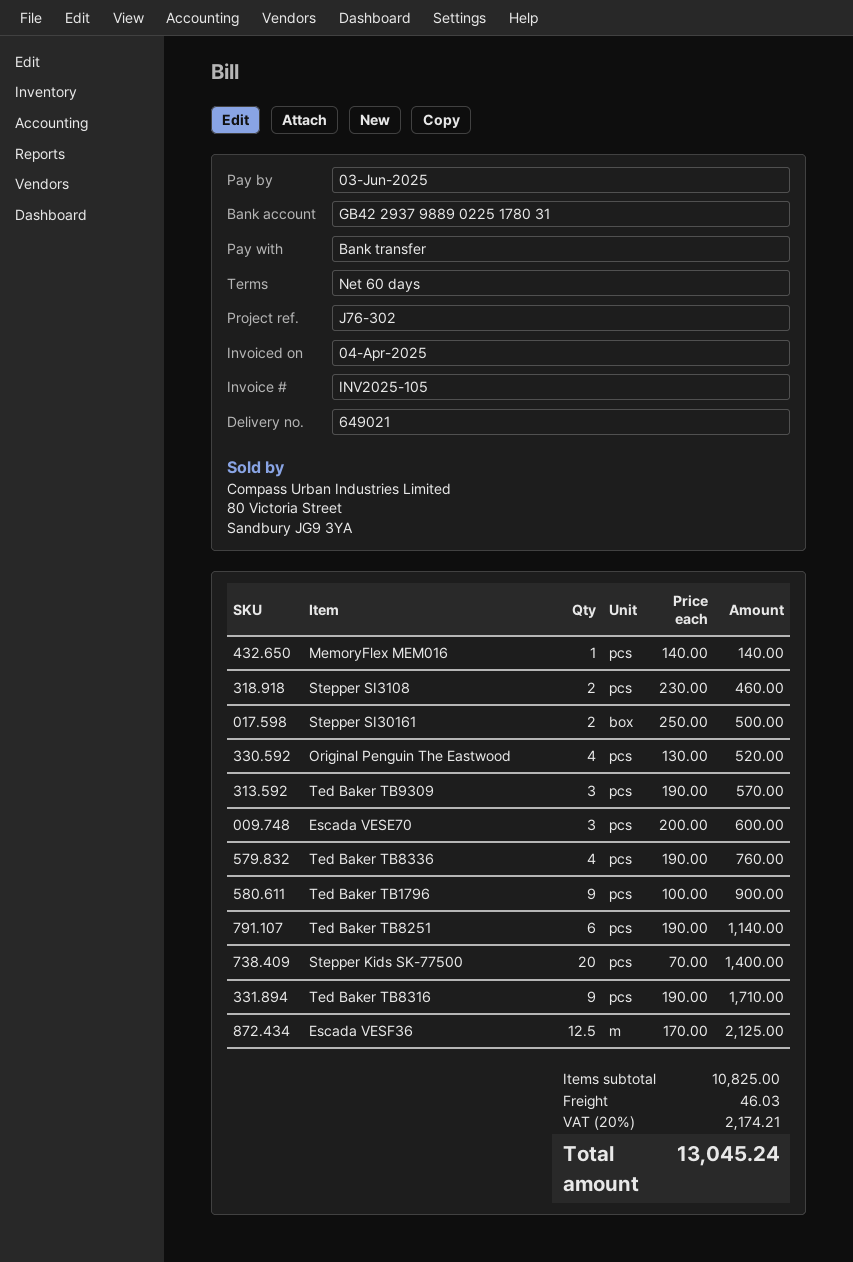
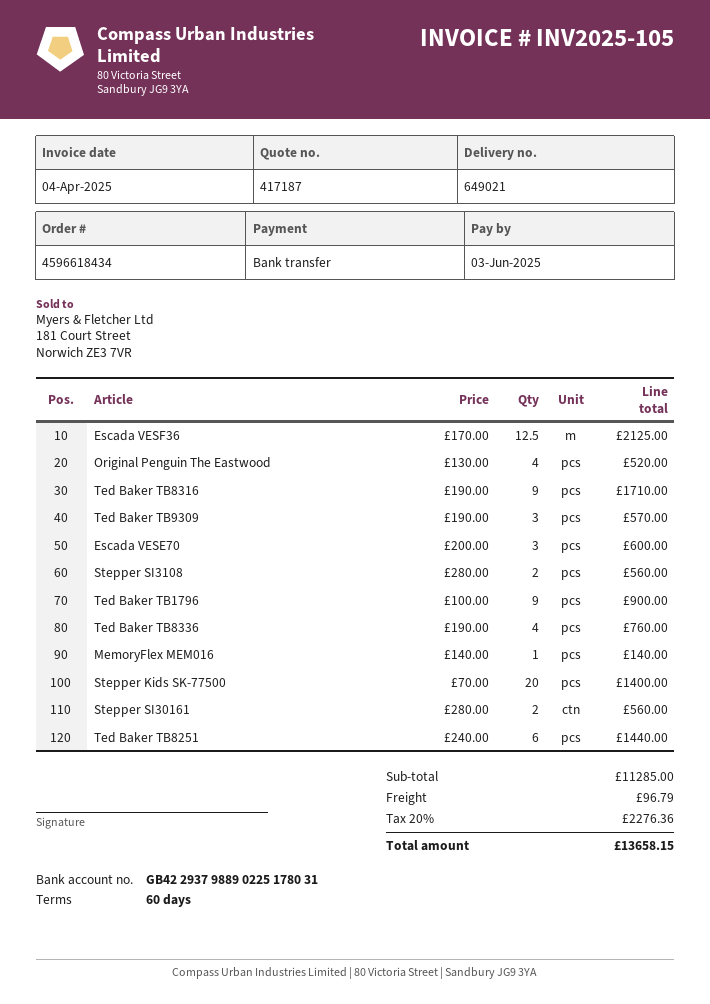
Stepper SI3108: 2 x 230.00 = 460.00 -> 2 x 280.00 = 560.00
Stepper SI30161: 2 x 250.00 = 500.00 -> 2 x 280.00 = 560.00
Ted Baker TB8251: 6 x 190.00 = 1140.00 -> 6 x 240.00 = 1440.00
subtotal: 10825.00 -> 11285.00
shipping: 46.03 -> 96.79
tax: 20% = 2174.21 -> 20% = 2276.36
total: 13045.24 -> 13658.15

